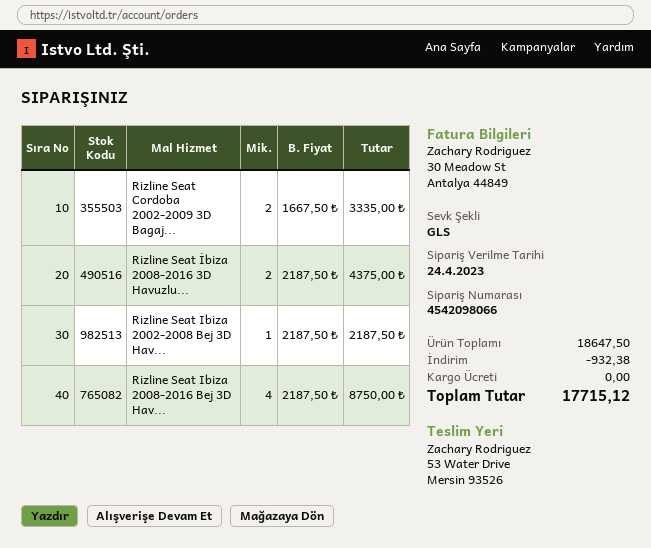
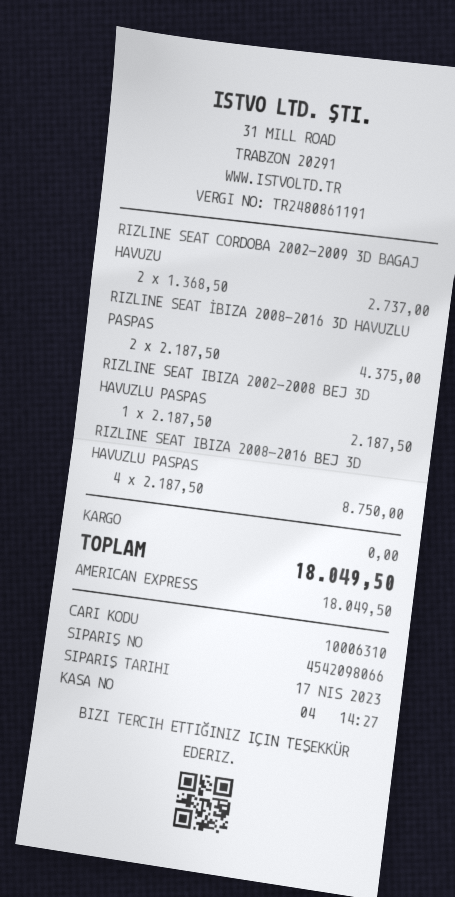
order date: 2023-04-24 -> 2023-04-17
Rizline Seat Cordoba 2002-2009 3D Bagaj...: 2 x 1667.50 = 3335.00 -> 2 x 1368.50 = 2737.00
discount: 932.38 -> none
total: 17715.12 -> 18049.50

